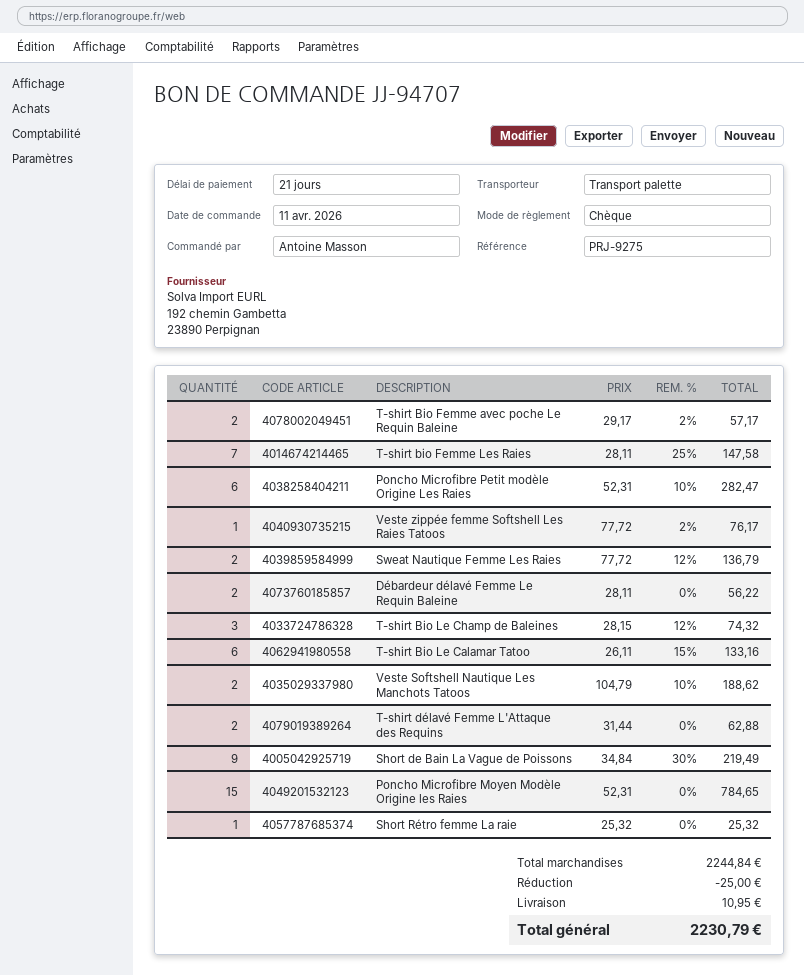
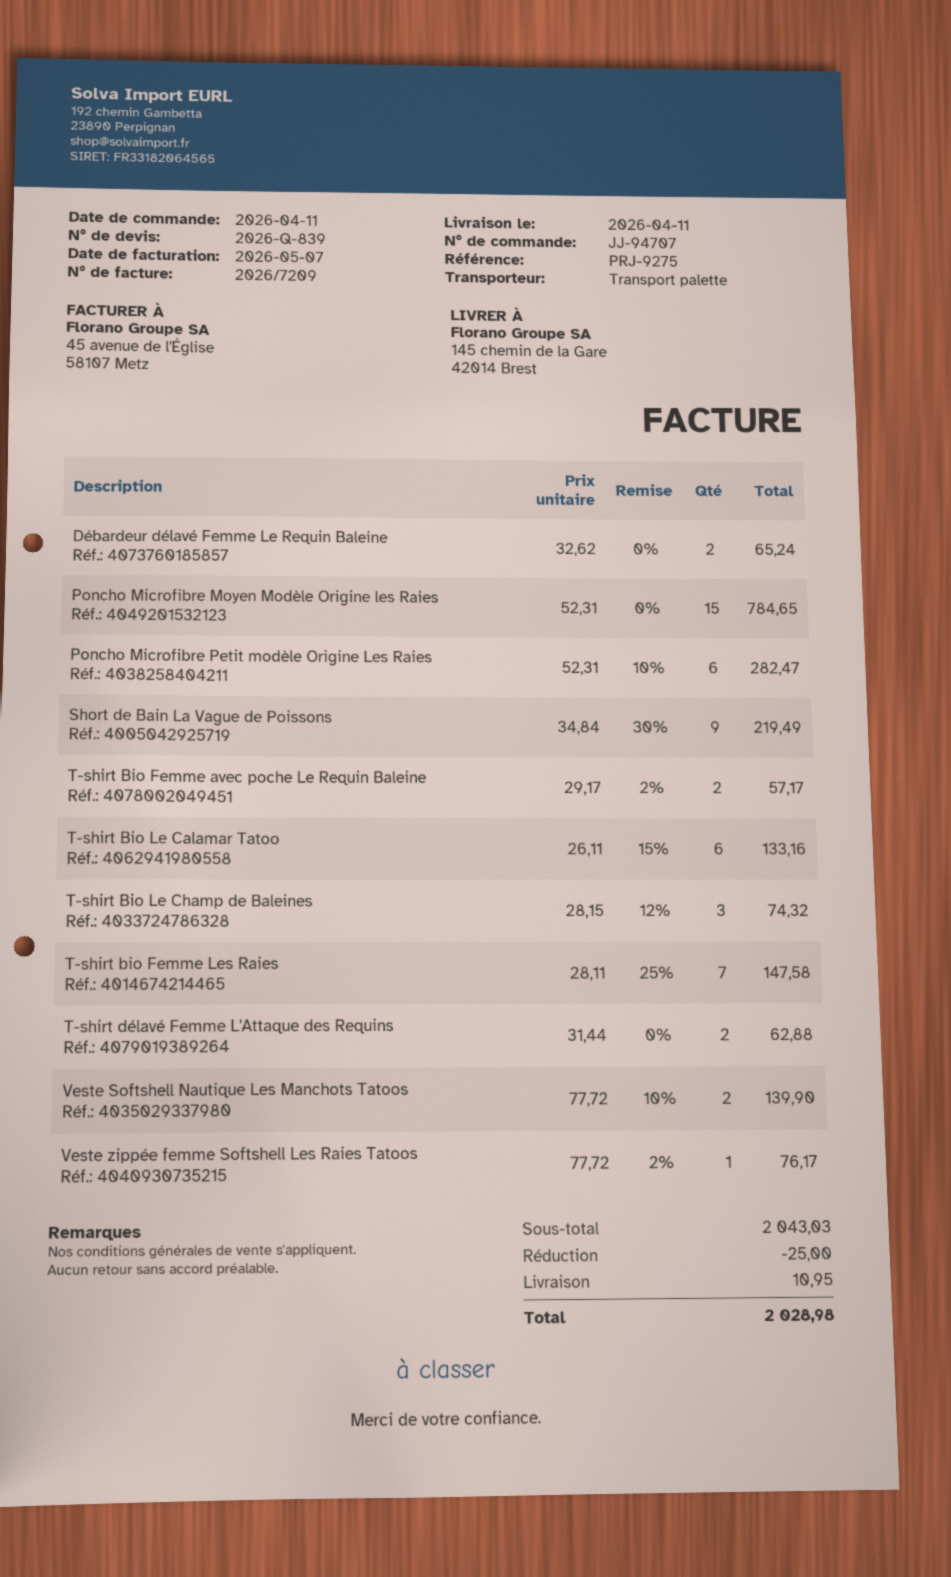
Sweat Nautique Femme Les Raies: 2 x 77.72 - 12% = 136.79 -> none
Débardeur délavé Femme Le Requin Baleine: 2 x 28.11 = 56.22 -> 2 x 32.62 = 65.24
Veste Softshell Nautique Les Manchots Tatoos: 2 x 104.79 - 10% = 188.62 -> 2 x 77.72 - 10% = 139.90
Short Rétro femme La raie: 1 x 25.32 = 25.32 -> none
subtotal: 2244.84 -> 2043.03
total: 2230.79 -> 2028.98

